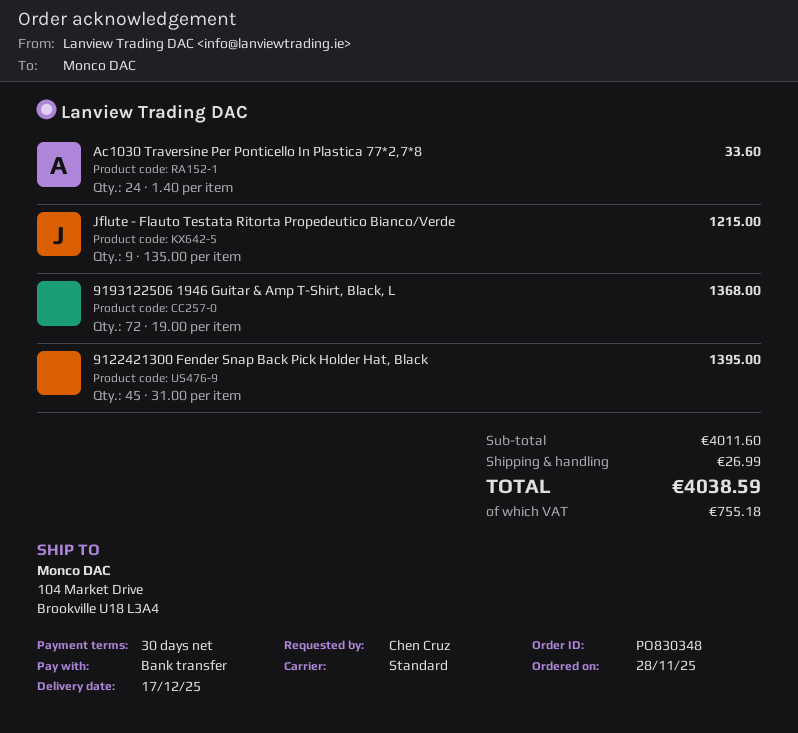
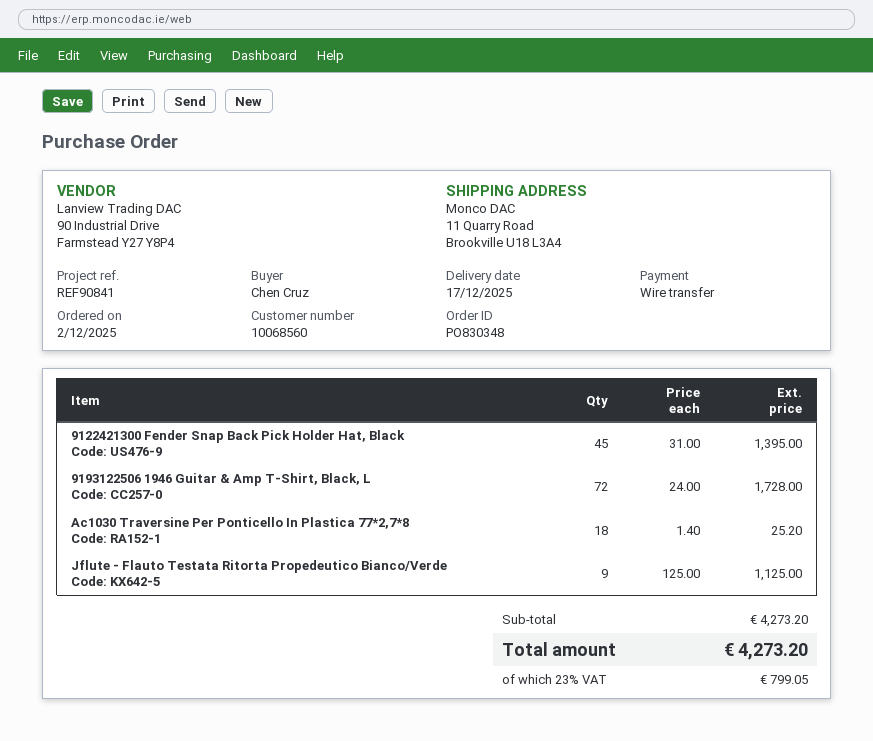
order date: 2025-11-28 -> 2025-12-02
ship to: 104 Market Drive, Brookville U18 L3A4 -> 11 Quarry Road, Brookville U18 L3A4
Ac1030 Traversine Per Ponticello In Plastica 77*2,7*8: 24 x 1.40 = 33.60 -> 18 x 1.40 = 25.20
Jflute - Flauto Testata Ritorta Propedeutico Bianco/Verde: 9 x 135.00 = 1215.00 -> 9 x 125.00 = 1125.00
9193122506 1946 Guitar & Amp T-Shirt, Black, L: 72 x 19.00 = 1368.00 -> 72 x 24.00 = 1728.00
subtotal: 4011.60 -> 4273.20
shipping: 26.99 -> none
tax: 755.18 -> 799.05
total: 4038.59 -> 4273.20

